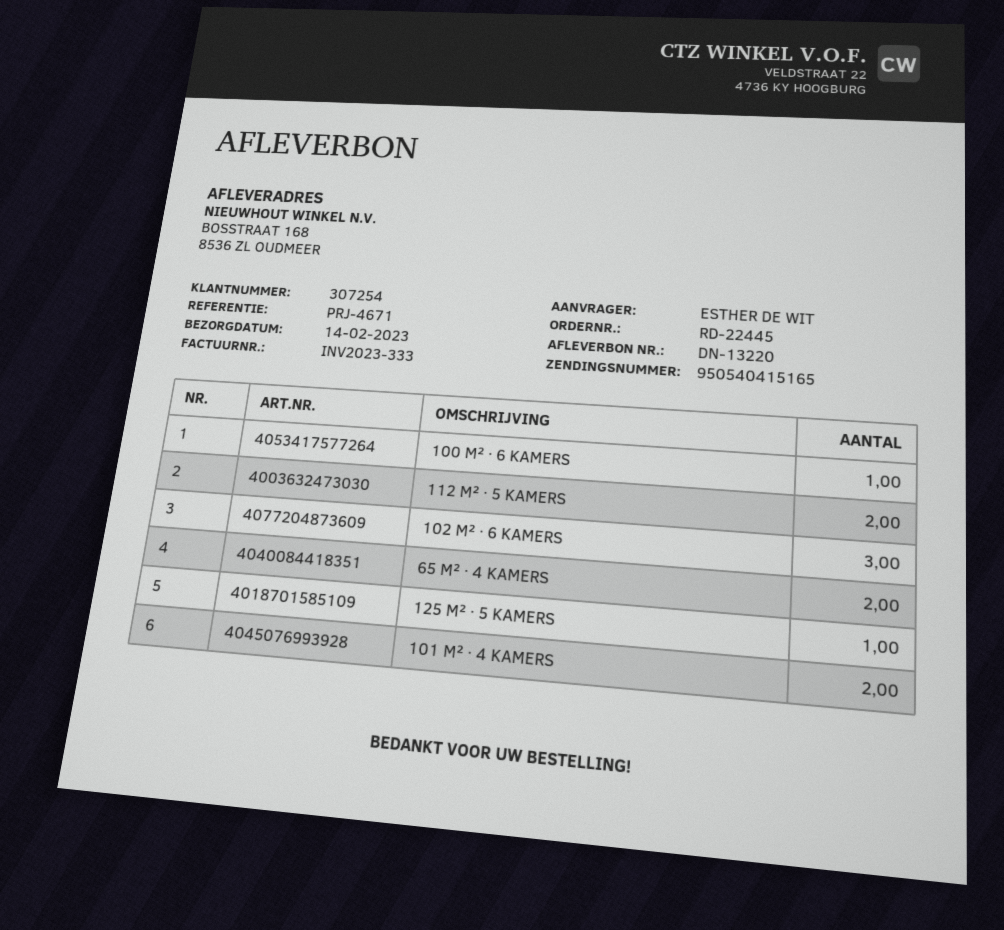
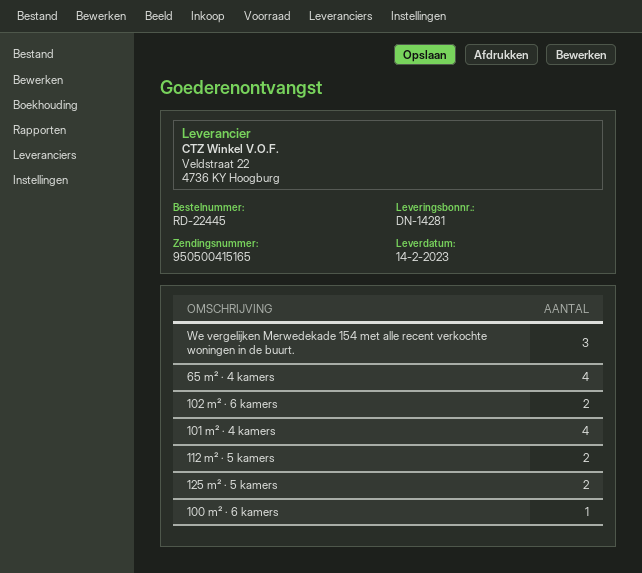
delivery note number: DN-13220 -> DN-14281
tracking number: 950540415165 -> 950500415165
102 M² · 6 KAMERS: 3 -> 2
65 M² · 4 KAMERS: 2 -> 4
125 M² · 5 KAMERS: 1 -> 2
101 M² · 4 KAMERS: 2 -> 4
We vergelijken Merwedekade 154 met alle recent verkochte woningen in de buurt.: none -> 3

